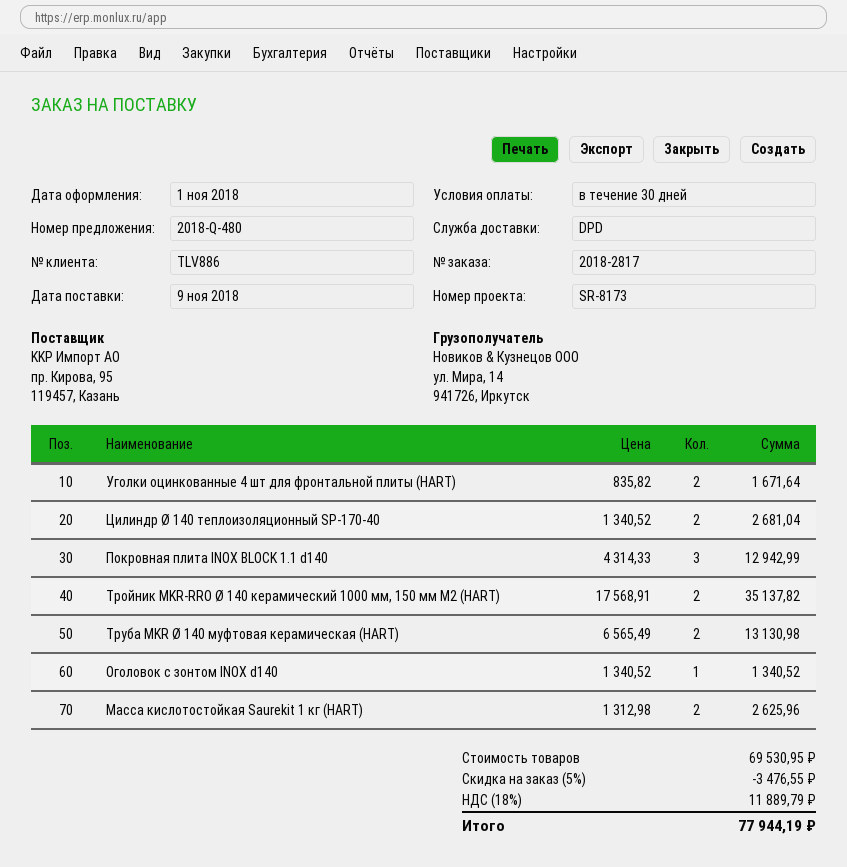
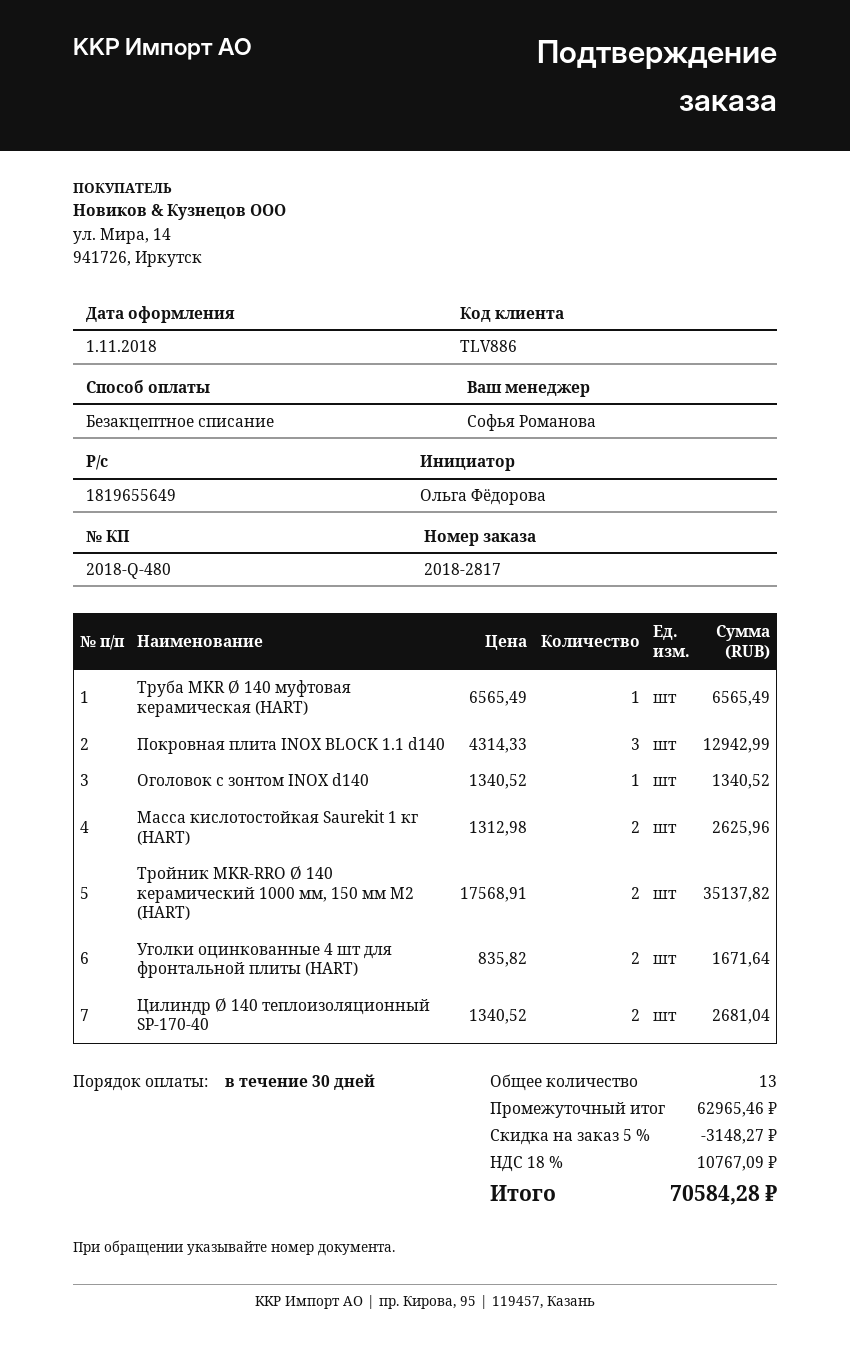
Труба MKR Ø 140 муфтовая керамическая (HART): 2 x 6565.49 = 13130.98 -> 1 x 6565.49 = 6565.49
subtotal: 69530.95 -> 62965.46
discount: 5% = 3476.55 -> 5% = 3148.27
tax: 18% = 11889.79 -> 18% = 10767.09
total: 77944.19 -> 70584.28

